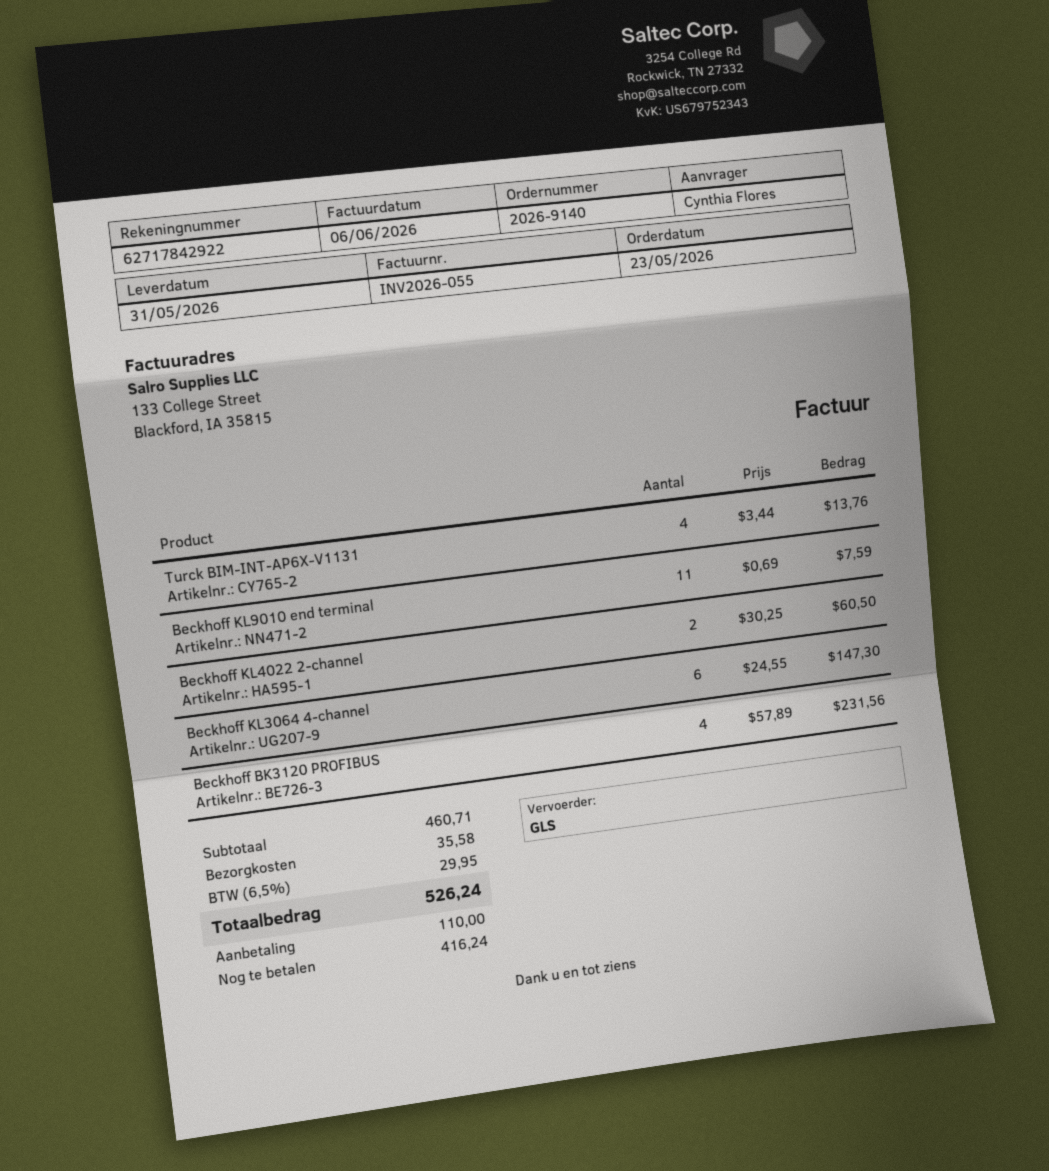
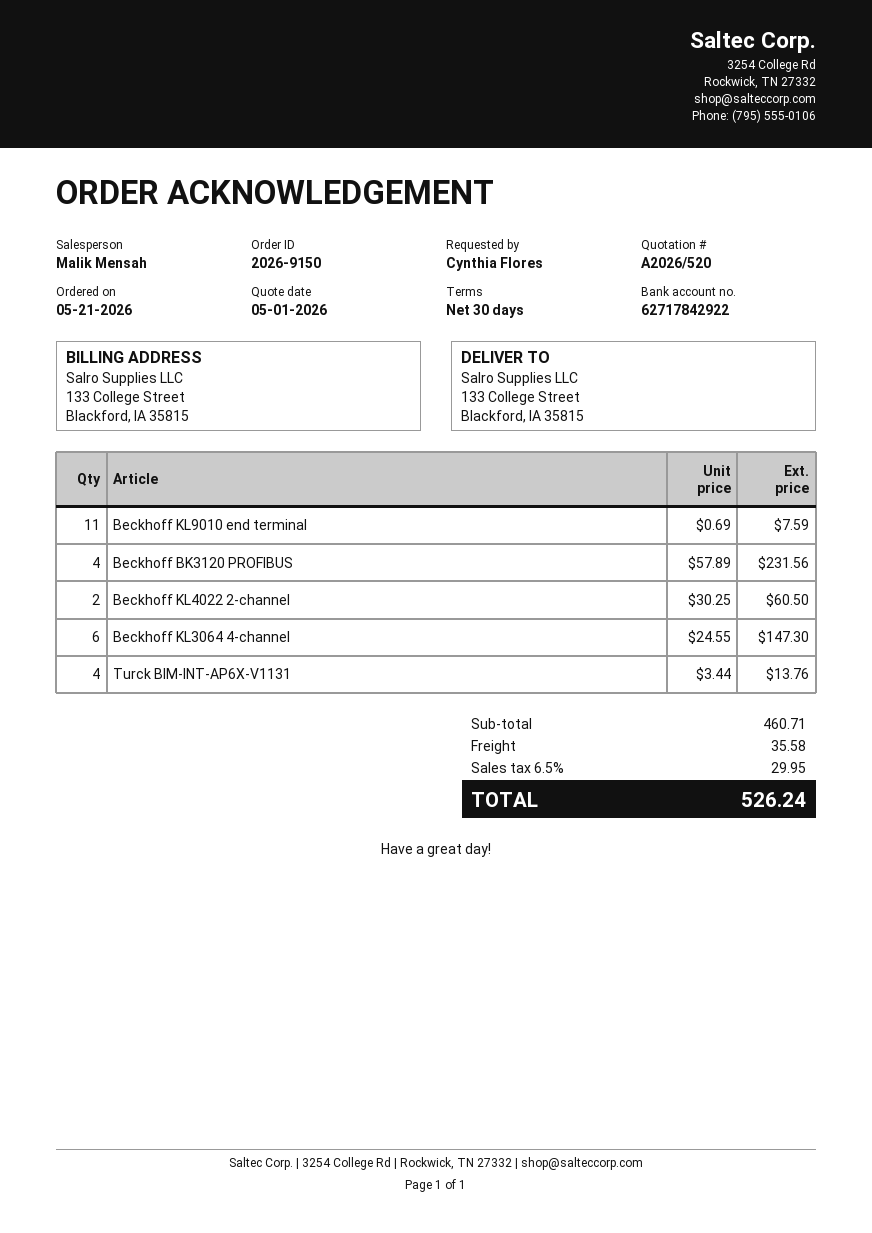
order number: 2026-9140 -> 2026-9150
order date: 2026-05-23 -> 2026-05-21

